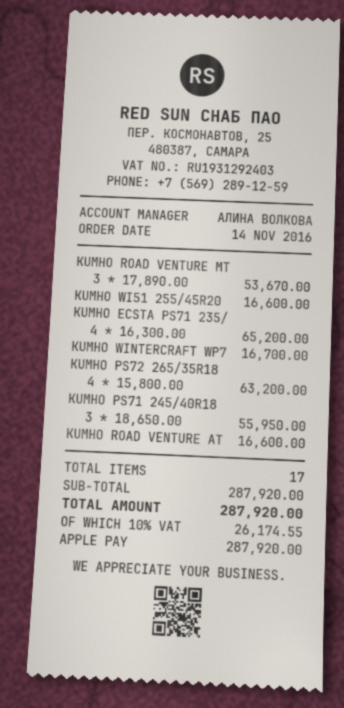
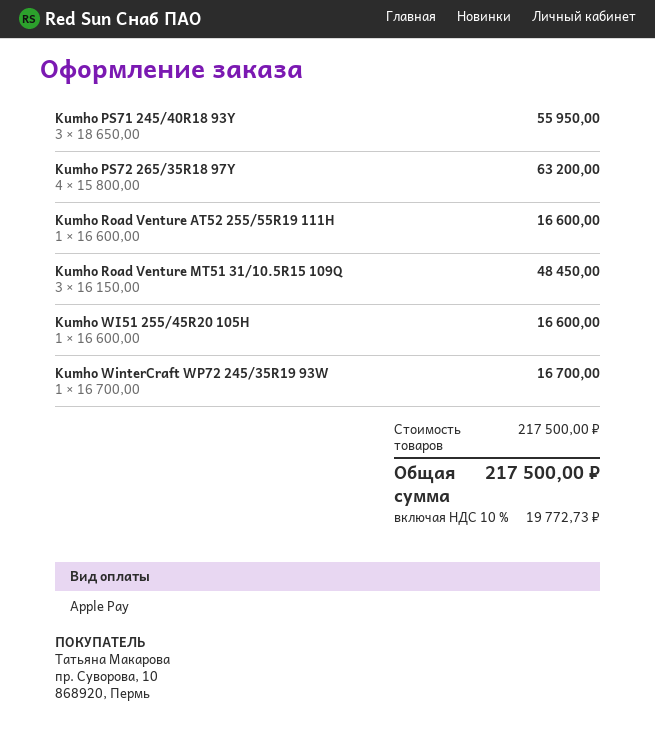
KUMHO ROAD VENTURE MT: 3 x 17890.00 = 53670.00 -> 3 x 16150.00 = 48450.00
KUMHO ECSTA PS71 235/: 4 x 16300.00 = 65200.00 -> none
subtotal: 287920.00 -> 217500.00
tax: 10% = 26174.55 -> 10% = 19772.73
total: 287920.00 -> 217500.00

